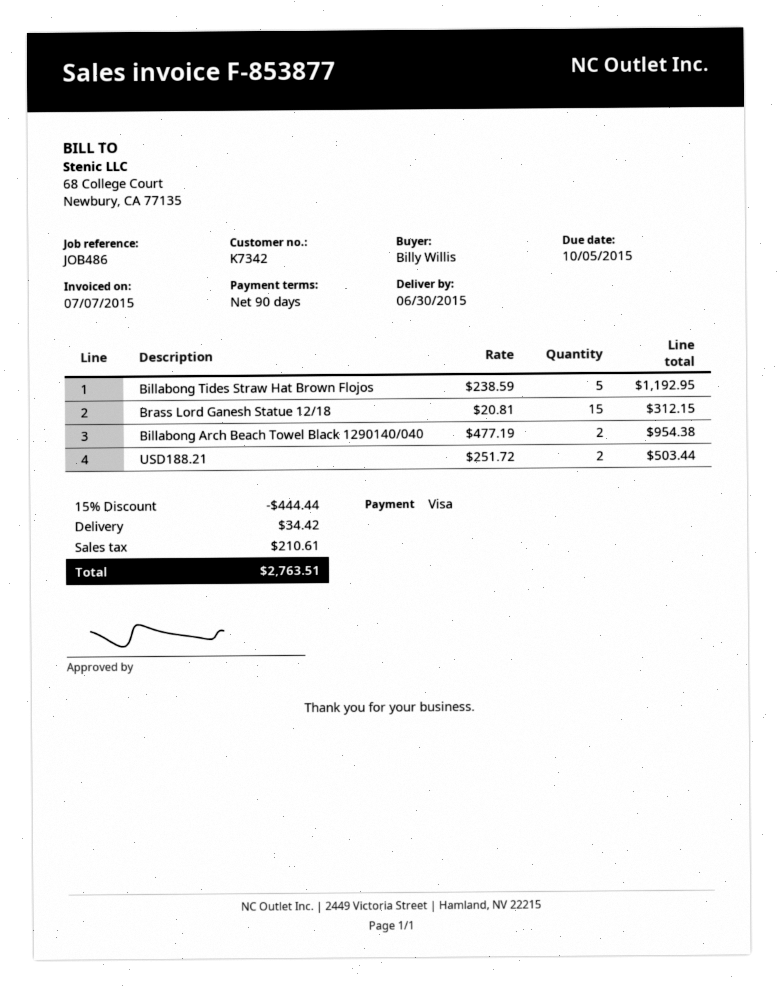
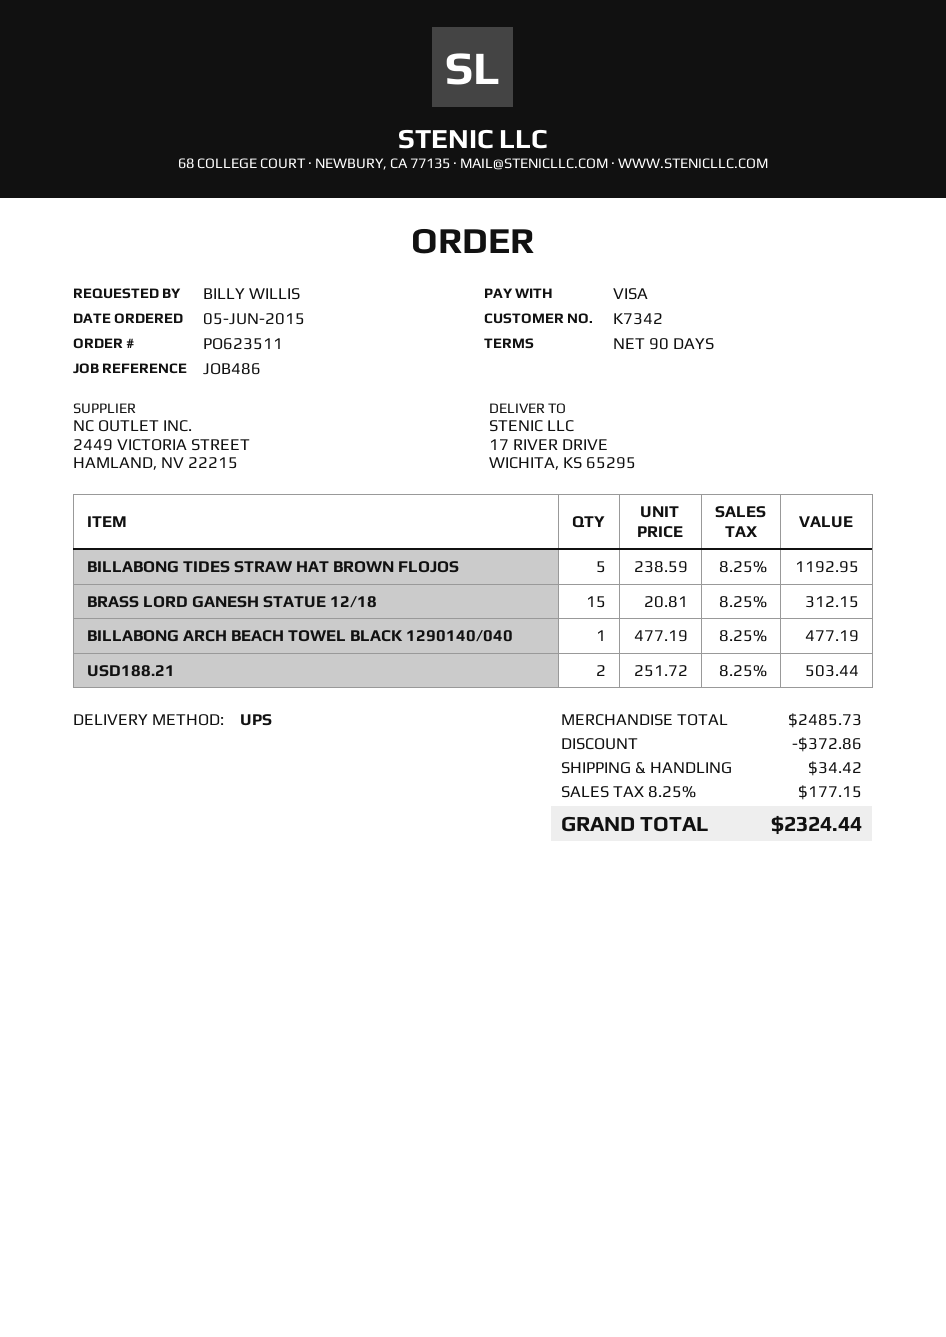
Billabong Arch Beach Towel Black 1290140/040: 2 x 477.19 = 954.38 -> 1 x 477.19 = 477.19
discount: 444.44 -> 372.86
tax: 210.61 -> 177.15
total: 2763.51 -> 2324.44

